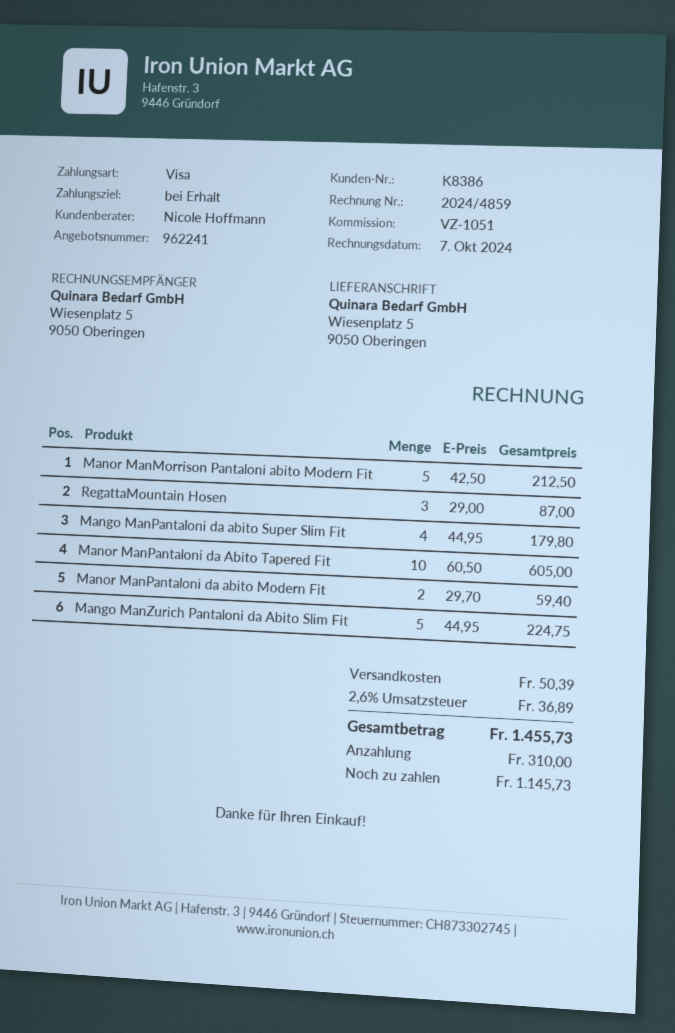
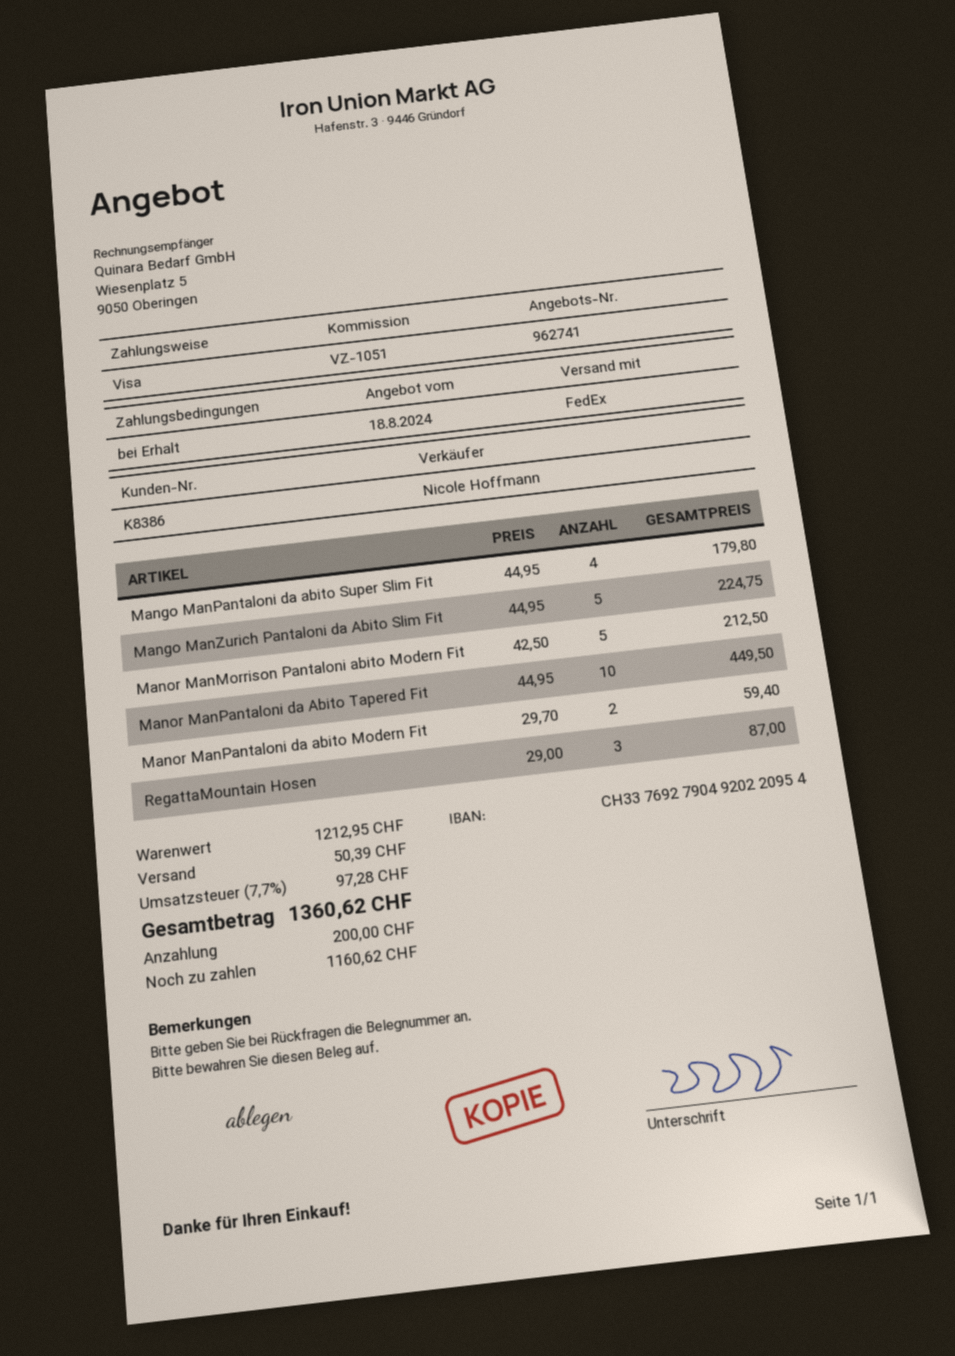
quote number: 962241 -> 962741
Manor ManPantaloni da Abito Tapered Fit: 10 x 60.50 = 605.00 -> 10 x 44.95 = 449.50
tax: 2.6% = 36.89 -> 7.7% = 97.28
total: 1455.73 -> 1360.62
deposit: 310.00 -> 200.00
balance: 1145.73 -> 1160.62

